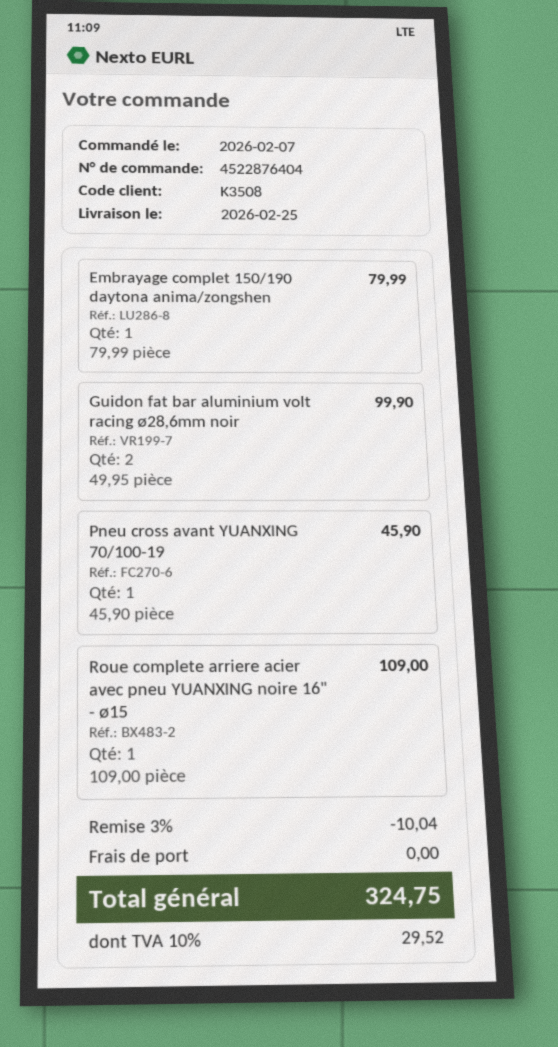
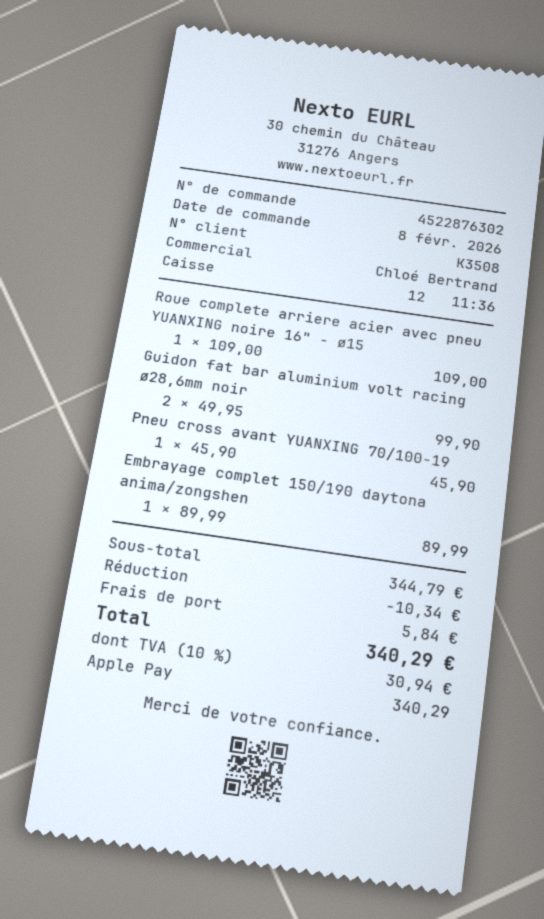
order number: 4522876404 -> 4522876302
order date: 2026-02-07 -> 2026-02-08
Embrayage complet 150/190 daytona anima/zongshen: 1 x 79.99 = 79.99 -> 1 x 89.99 = 89.99
discount: 10.04 -> 10.34
shipping: 0.00 -> 5.84
tax: 10% = 29.52 -> 10% = 30.94
total: 324.75 -> 340.29

